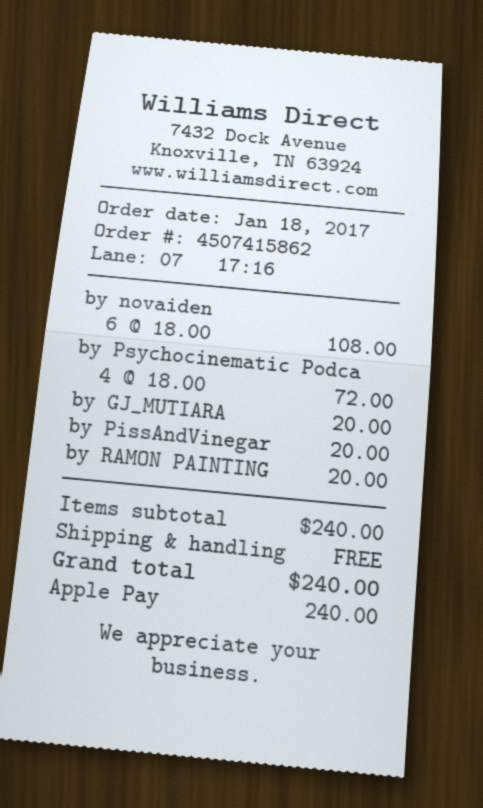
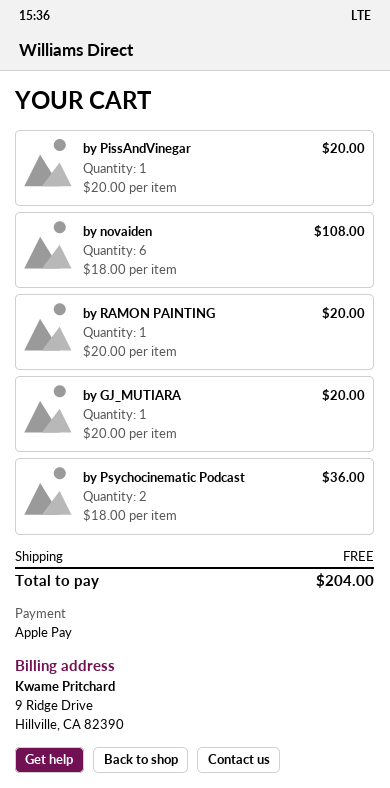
by Psychocinematic Podca: 4 x 18.00 = 72.00 -> 2 x 18.00 = 36.00
total: 240.00 -> 204.00

